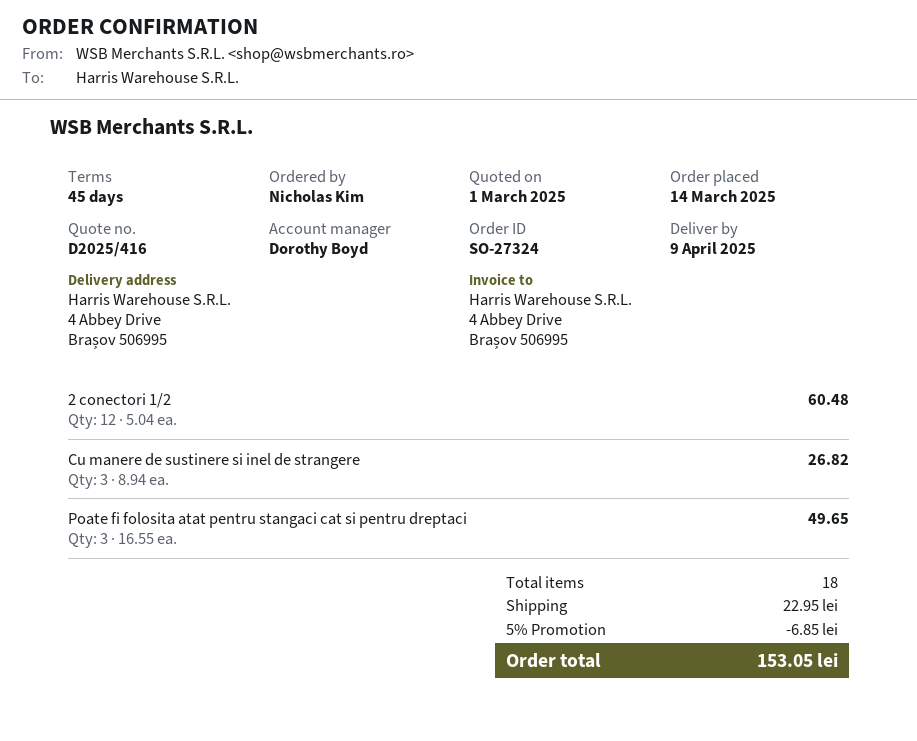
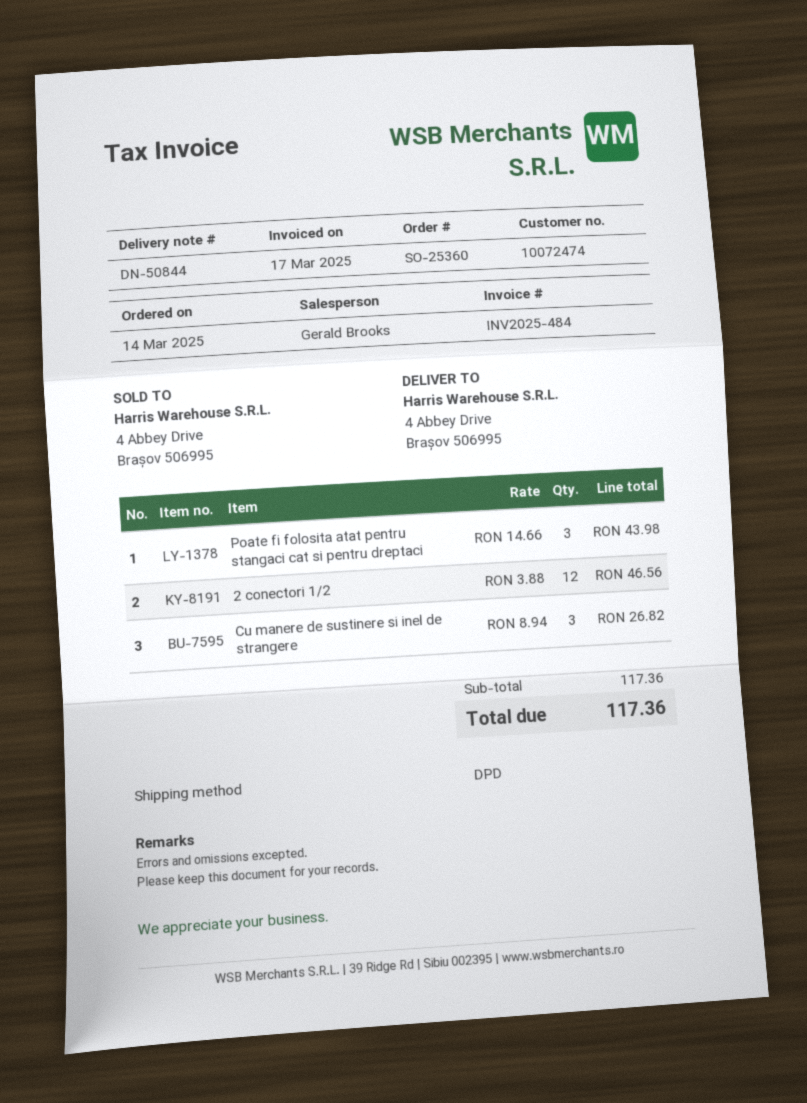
order number: SO-27324 -> SO-25360
sales rep: Dorothy Boyd -> Gerald Brooks
2 conectori 1/2: 12 x 5.04 = 60.48 -> 12 x 3.88 = 46.56
Poate fi folosita atat pentru stangaci cat si pentru dreptaci: 3 x 16.55 = 49.65 -> 3 x 14.66 = 43.98
discount: 5% = 6.85 -> none
shipping: 22.95 -> none
total: 153.05 -> 117.36

